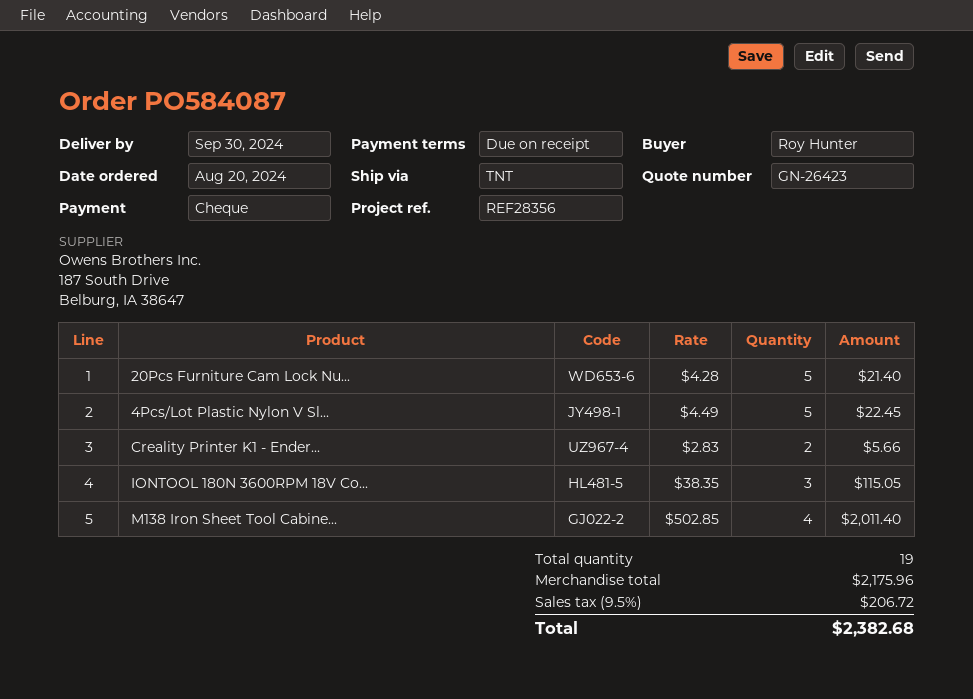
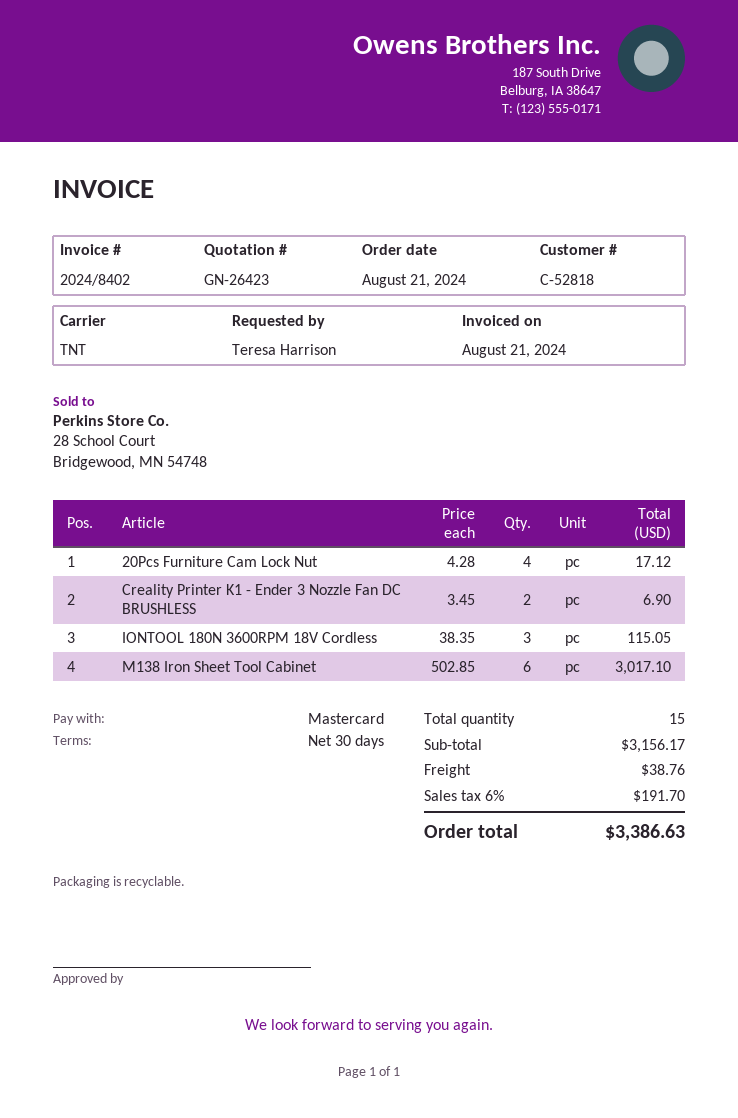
order date: 2024-08-20 -> 2024-08-21
payment terms: on receipt -> 30 days
ordered by: Roy Hunter -> Teresa Harrison
payment method: cheque -> Mastercard
20Pcs Furniture Cam Lock Nu...: 5 x 4.28 = 21.40 -> 4 x 4.28 = 17.12
4Pcs/Lot Plastic Nylon V Sl...: 5 x 4.49 = 22.45 -> none
Creality Printer K1 - Ender...: 2 x 2.83 = 5.66 -> 2 x 3.45 = 6.90
M138 Iron Sheet Tool Cabine...: 4 x 502.85 = 2011.40 -> 6 x 502.85 = 3017.10
total quantity: 19 -> 15
subtotal: 2175.96 -> 3156.17
shipping: none -> 38.76
tax: 9.5% = 206.72 -> 6% = 191.70
total: 2382.68 -> 3386.63

